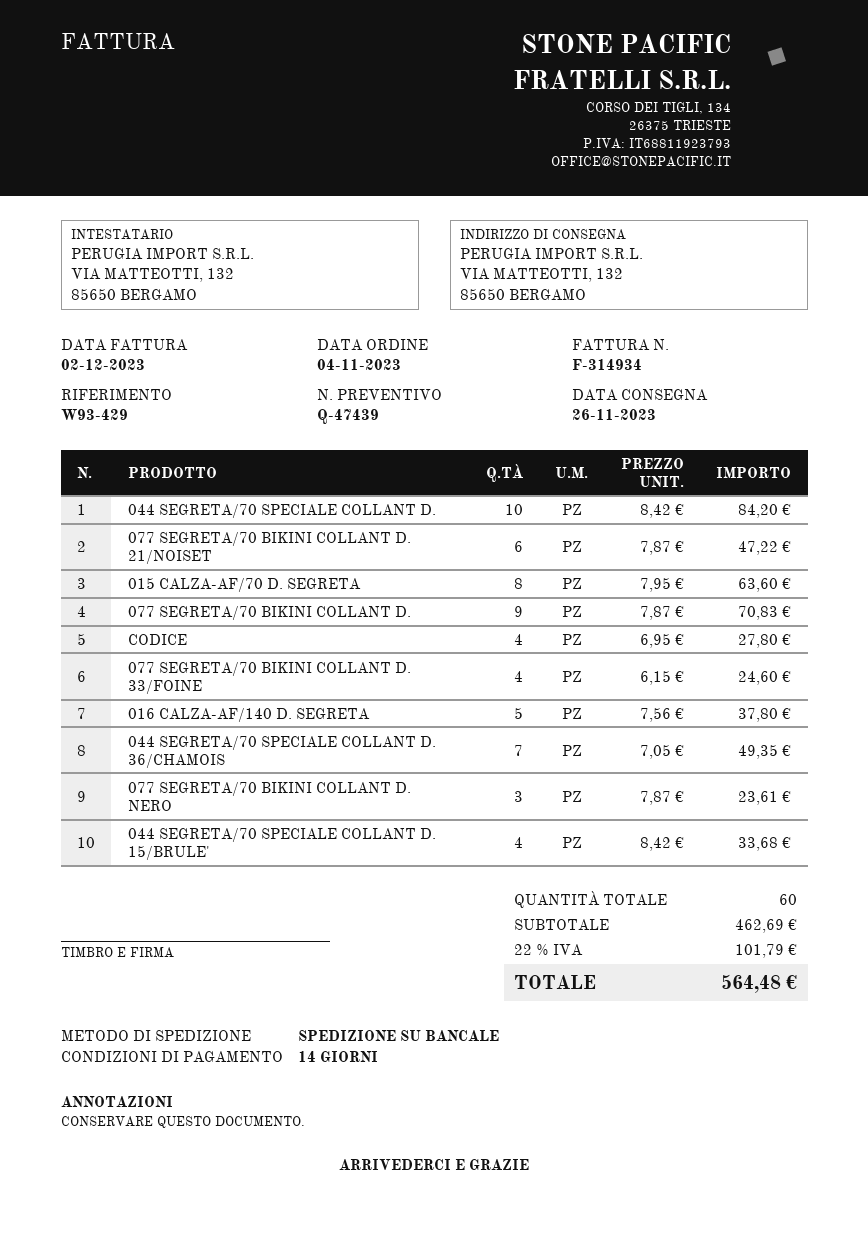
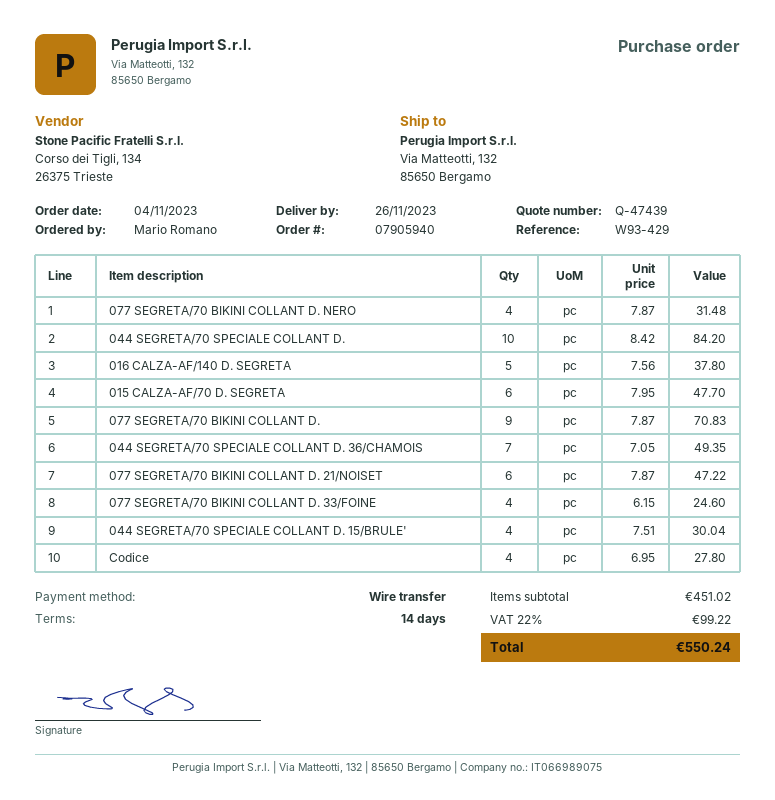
015 CALZA-AF/70 D. SEGRETA: 8 x 7.95 = 63.60 -> 6 x 7.95 = 47.70
077 SEGRETA/70 BIKINI COLLANT D. NERO: 3 x 7.87 = 23.61 -> 4 x 7.87 = 31.48
044 SEGRETA/70 SPECIALE COLLANT D. 15/BRULE': 4 x 8.42 = 33.68 -> 4 x 7.51 = 30.04
subtotal: 462.69 -> 451.02
tax: 22% = 101.79 -> 22% = 99.22
total: 564.48 -> 550.24

